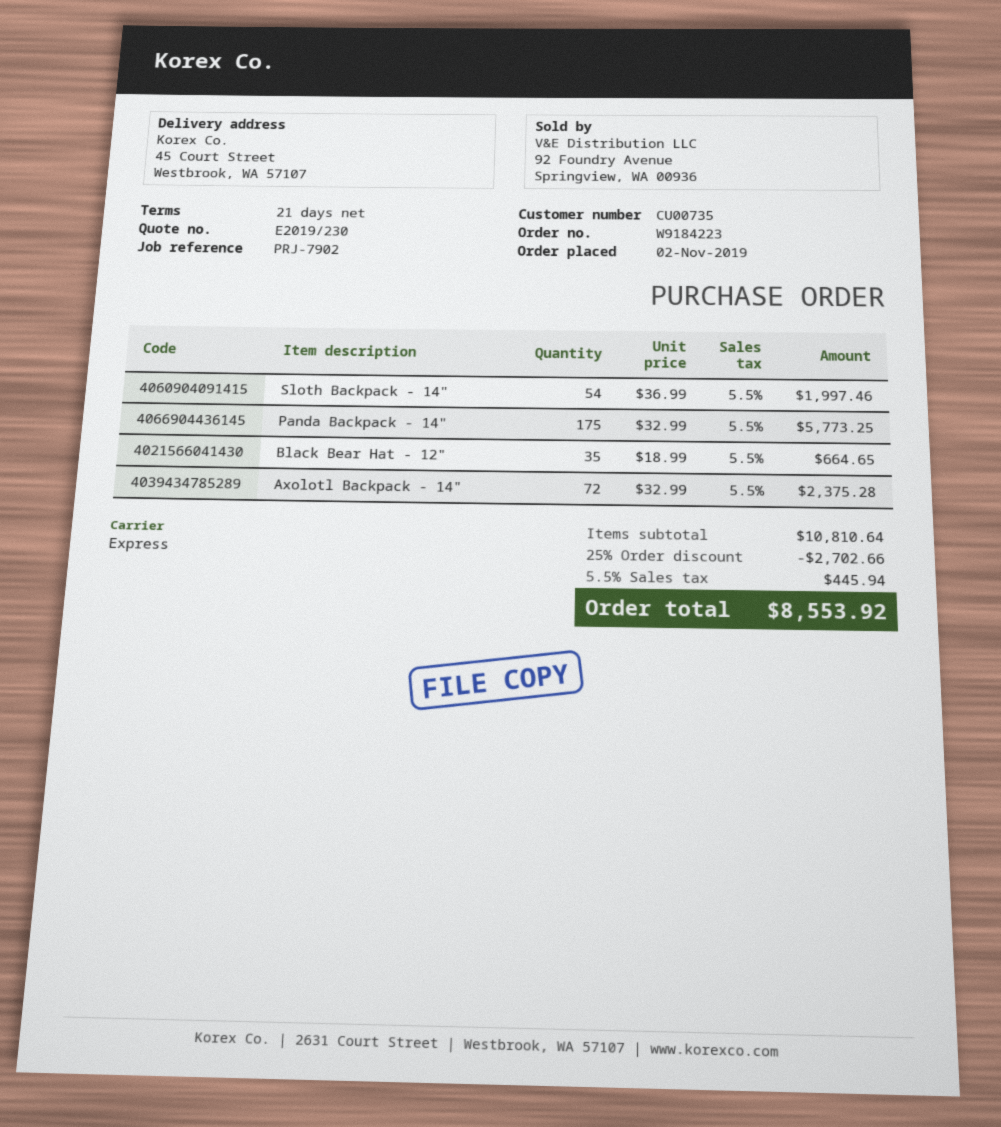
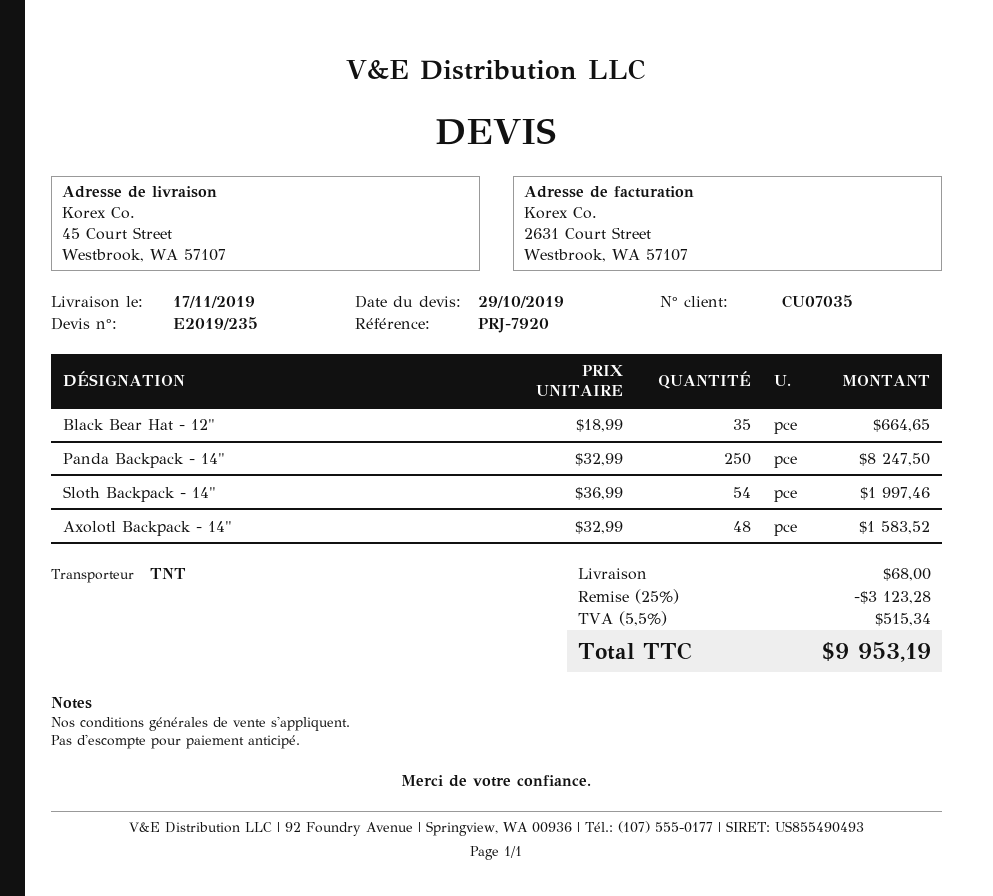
quote number: E2019/230 -> E2019/235
customer number: CU00735 -> CU07035
reference: PRJ-7902 -> PRJ-7920
shipping method: express -> TNT
Panda Backpack - 14": 175 x 32.99 = 5773.25 -> 250 x 32.99 = 8247.50
Axolotl Backpack - 14": 72 x 32.99 = 2375.28 -> 48 x 32.99 = 1583.52
discount: 25% = 2702.66 -> 25% = 3123.28
shipping: none -> 68.00
tax: 5.5% = 445.94 -> 5.5% = 515.34
total: 8553.92 -> 9953.19

